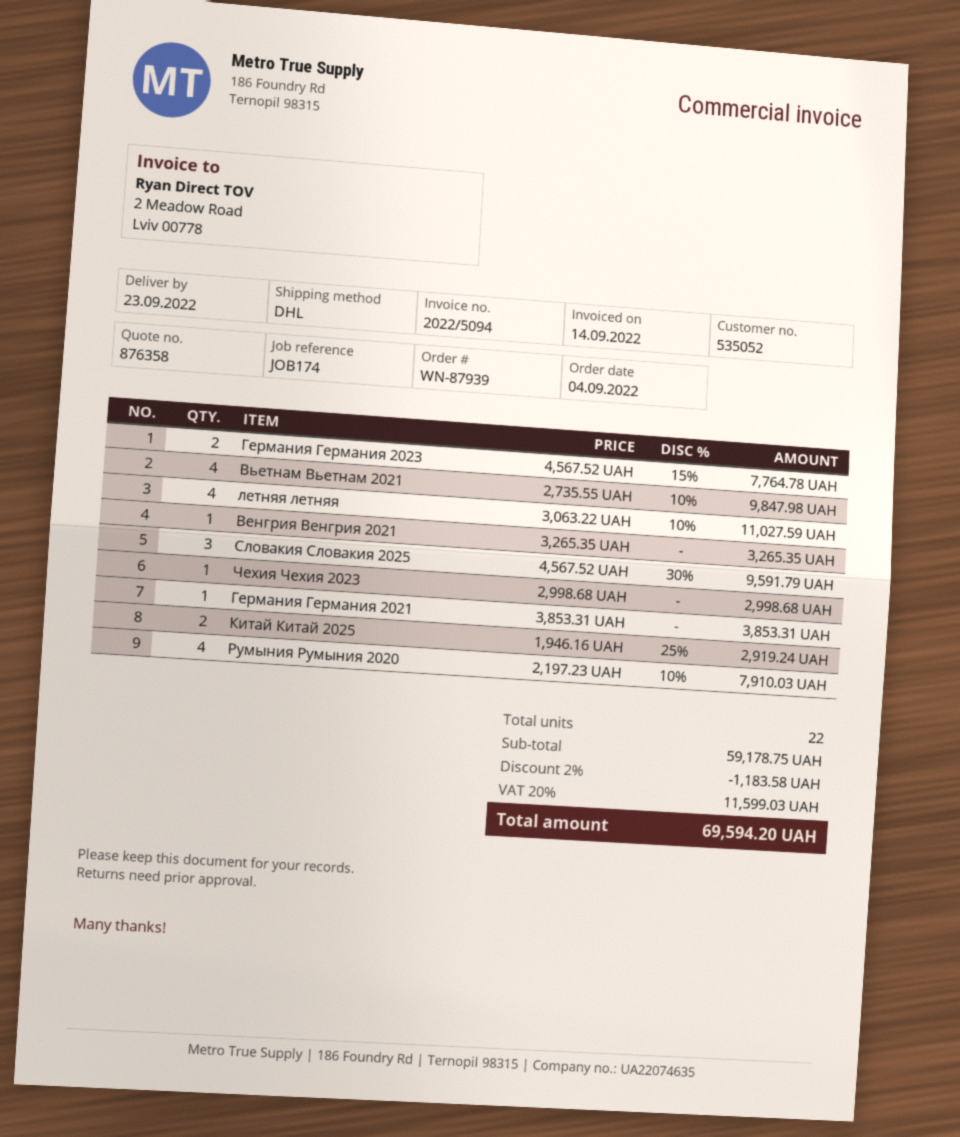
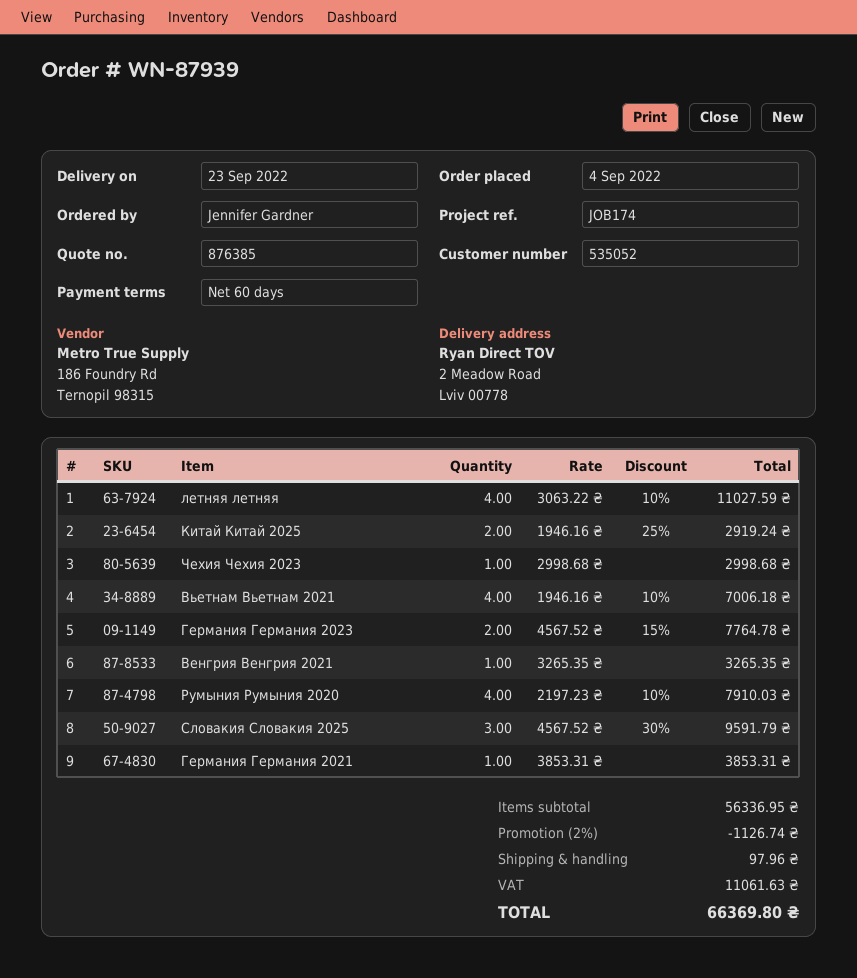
quote number: 876358 -> 876385
Вьетнам Вьетнам 2021: 4 x 2735.55 - 10% = 9847.98 -> 4 x 1946.16 - 10% = 7006.18
subtotal: 59178.75 -> 56336.95
discount: 2% = 1183.58 -> 2% = 1126.74
shipping: none -> 97.96
tax: 11599.03 -> 11061.63
total: 69594.20 -> 66369.80

